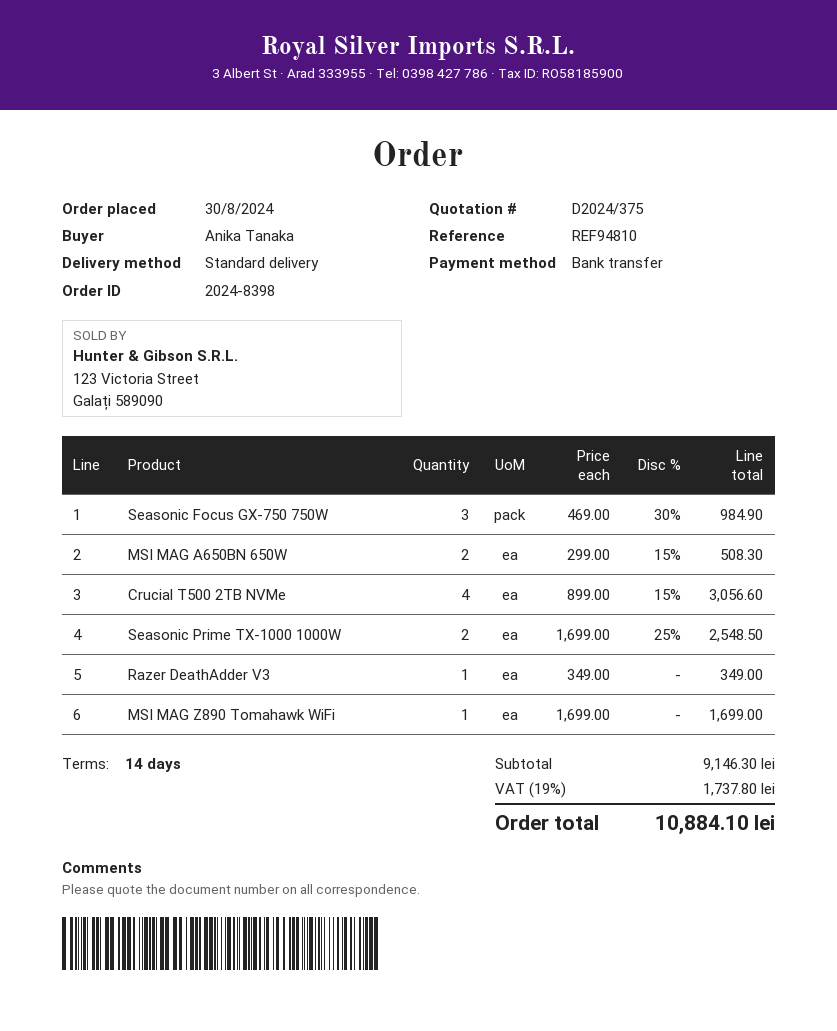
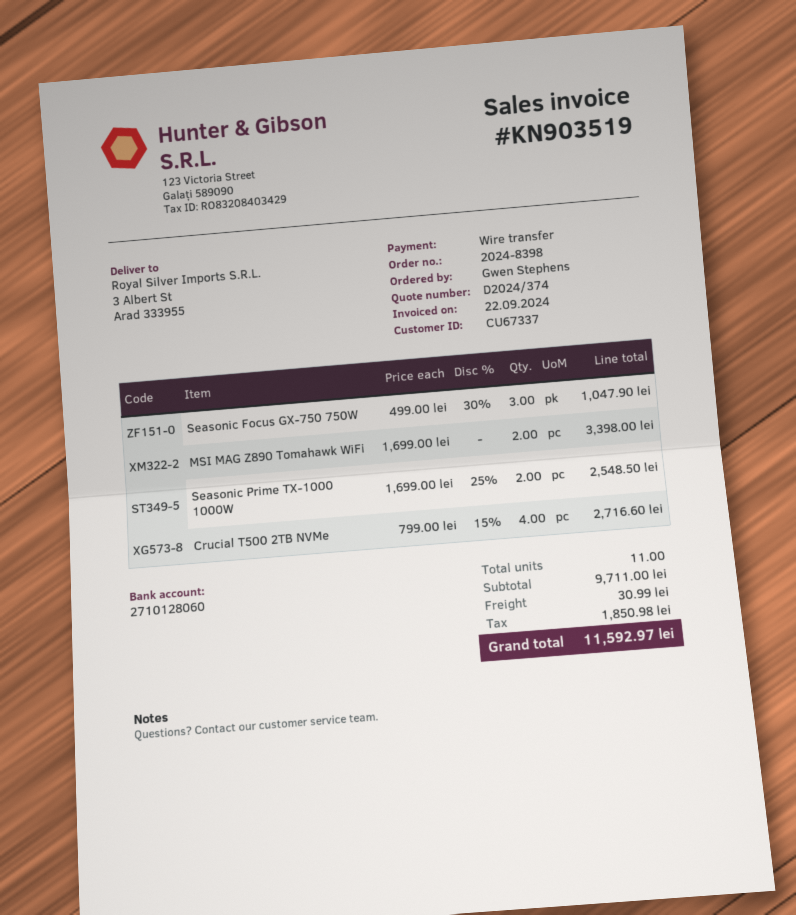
quote number: D2024/375 -> D2024/374
ordered by: Anika Tanaka -> Gwen Stephens
Seasonic Focus GX-750 750W: 3 x 469.00 - 30% = 984.90 -> 3 x 499.00 - 30% = 1047.90
MSI MAG A650BN 650W: 2 x 299.00 - 15% = 508.30 -> none
Crucial T500 2TB NVMe: 4 x 899.00 - 15% = 3056.60 -> 4 x 799.00 - 15% = 2716.60
Razer DeathAdder V3: 1 x 349.00 = 349.00 -> none
MSI MAG Z890 Tomahawk WiFi: 1 x 1699.00 = 1699.00 -> 2 x 1699.00 = 3398.00
subtotal: 9146.30 -> 9711.00
shipping: none -> 30.99
tax: 1737.80 -> 1850.98
total: 10884.10 -> 11592.97

